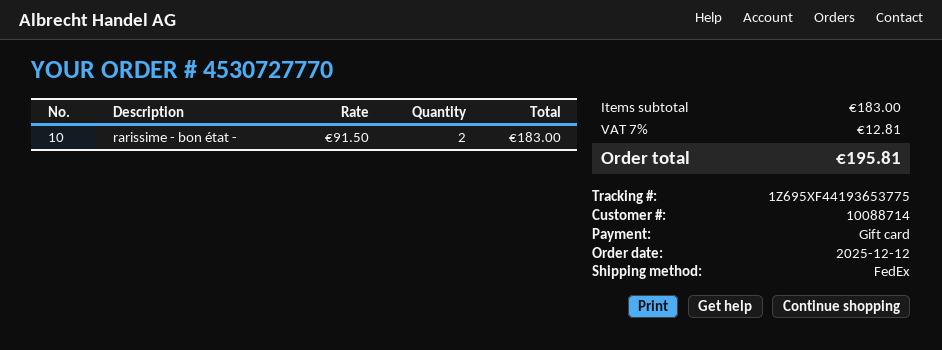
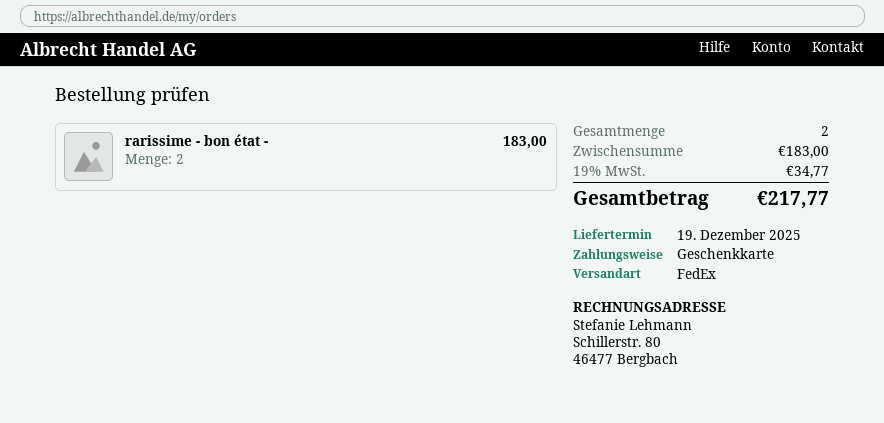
tax: 7% = 12.81 -> 19% = 34.77
total: 195.81 -> 217.77

